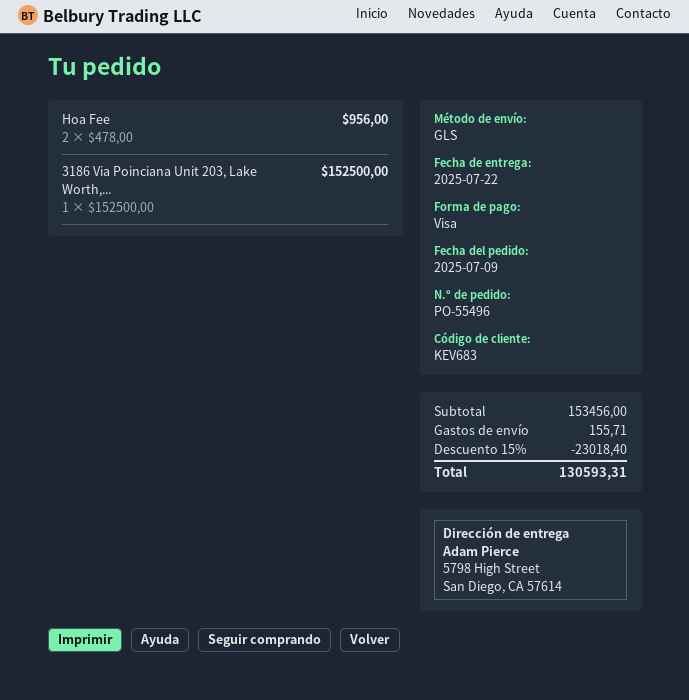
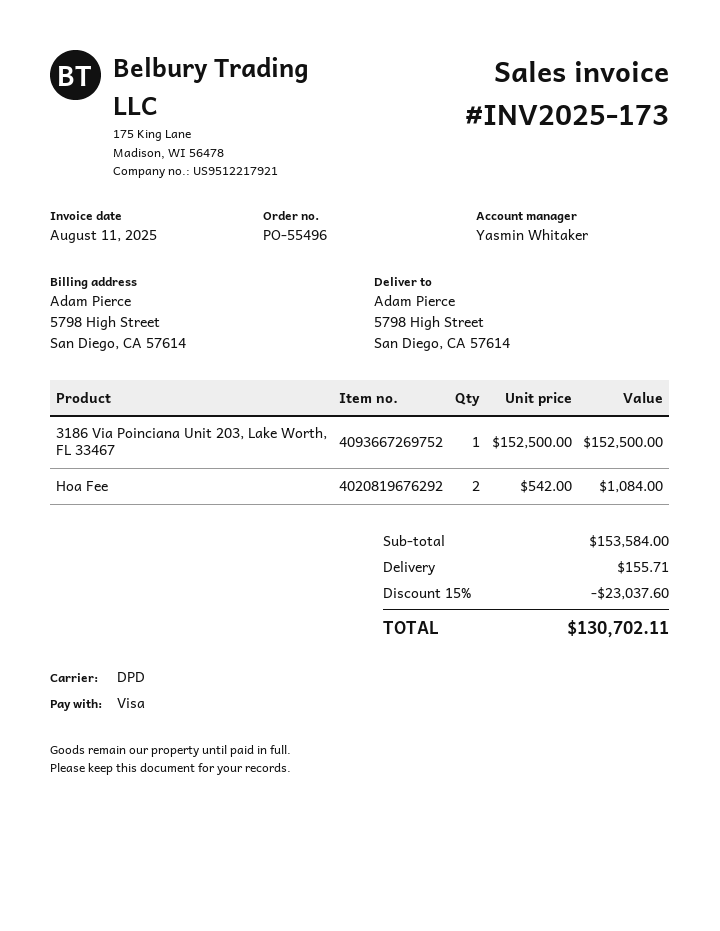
shipping method: GLS -> DPD
Hoa Fee: 2 x 478.00 = 956.00 -> 2 x 542.00 = 1084.00
subtotal: 153456.00 -> 153584.00
discount: 15% = 23018.40 -> 15% = 23037.60
total: 130593.31 -> 130702.11

